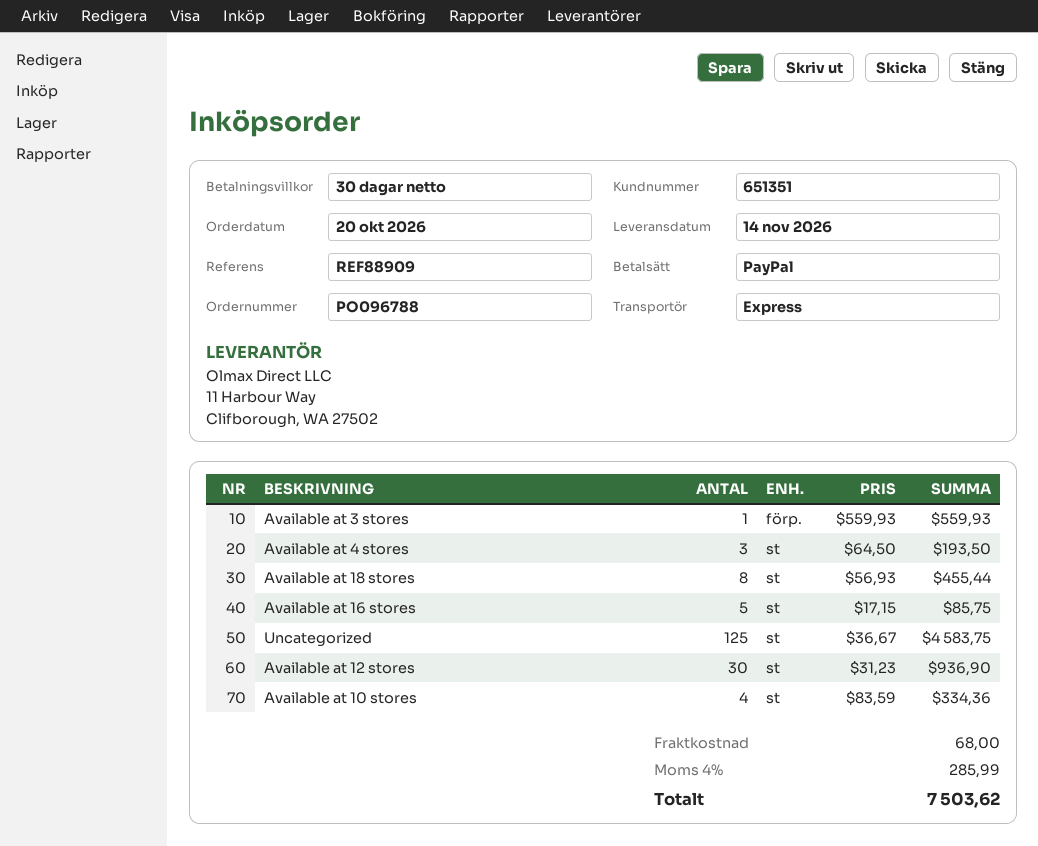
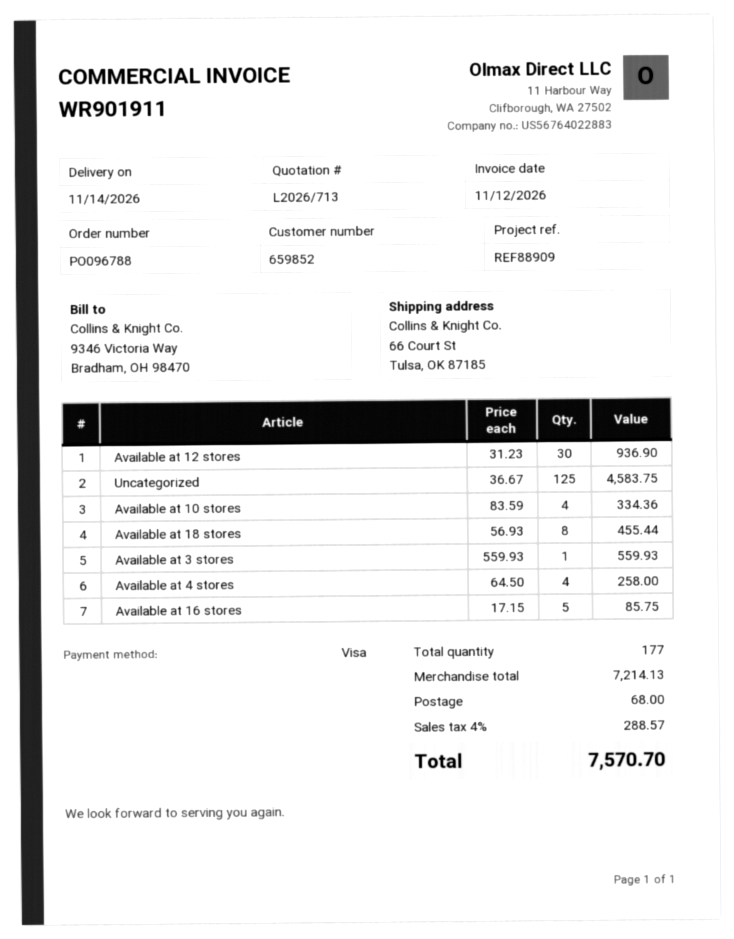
customer number: 651351 -> 659852
payment method: PayPal -> Visa
Available at 4 stores: 3 x 64.50 = 193.50 -> 4 x 64.50 = 258.00
tax: 4% = 285.99 -> 4% = 288.57
total: 7503.62 -> 7570.70

